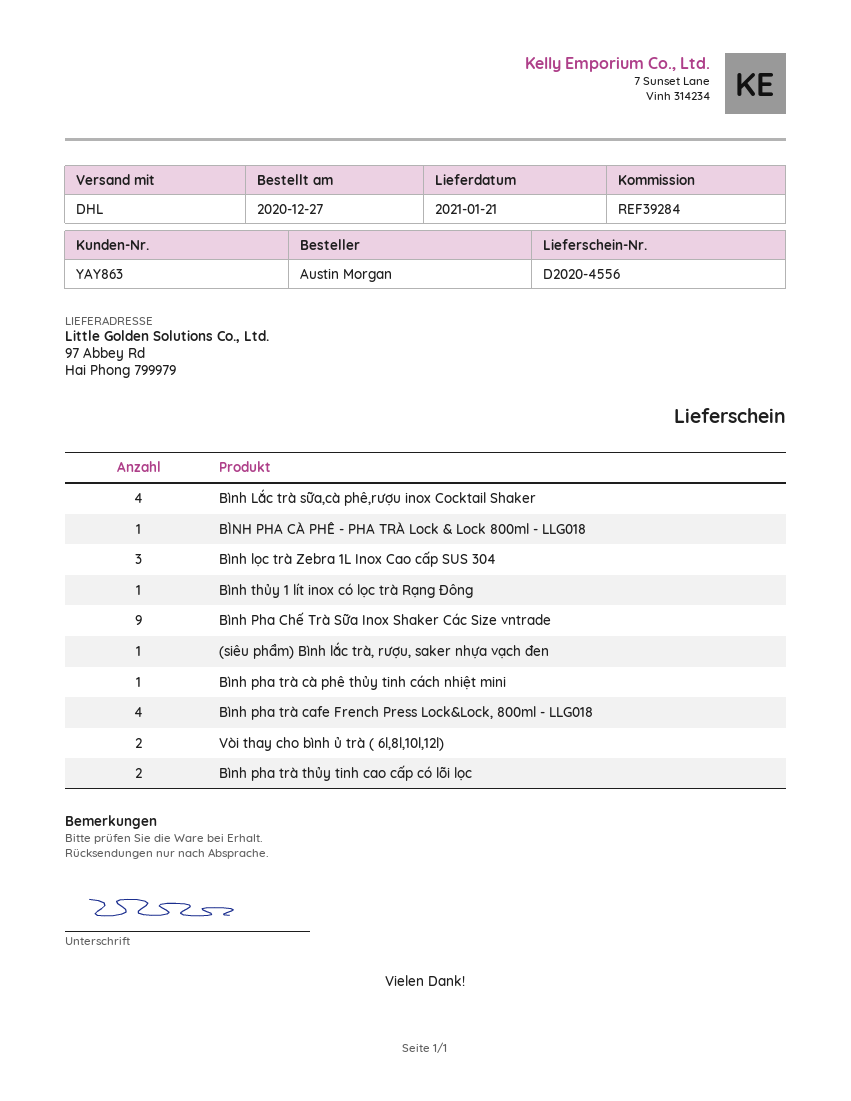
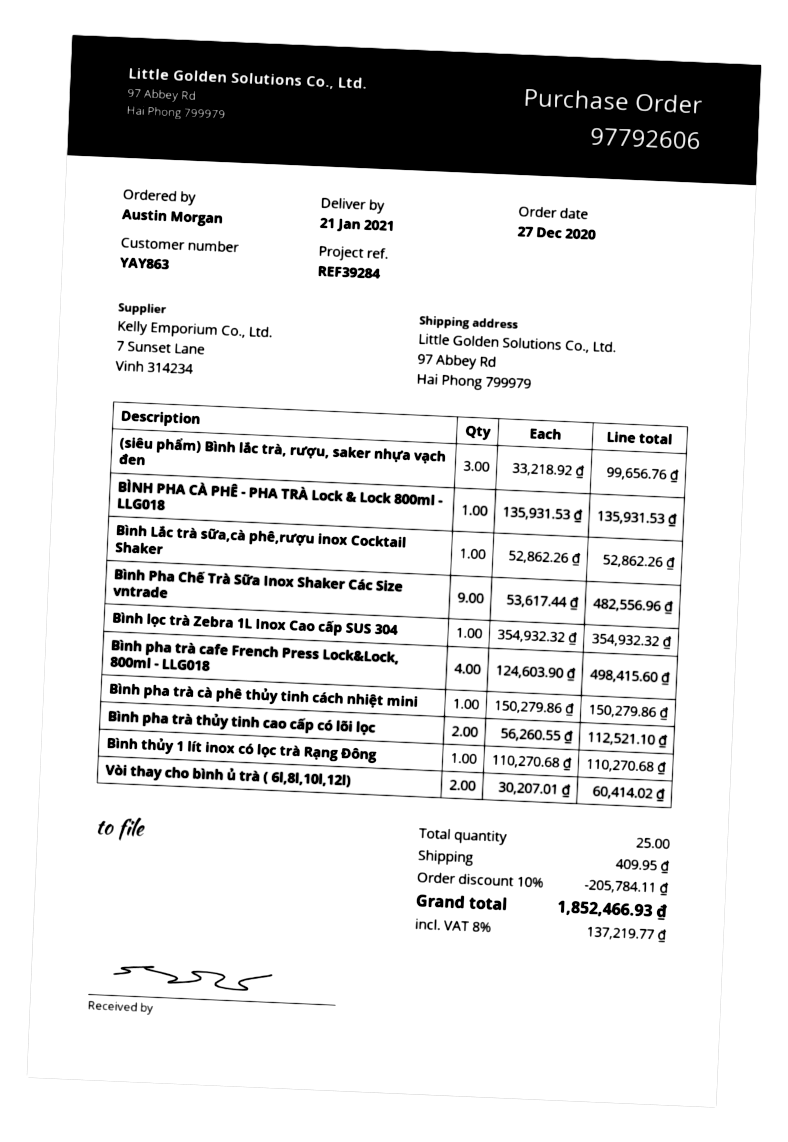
Bình Lắc trà sữa,cà phê,rượu inox Cocktail Shaker: 4 -> 1
Bình lọc trà Zebra 1L Inox Cao cấp SUS 304: 3 -> 1
(siêu phẩm) Bình lắc trà, rượu, saker nhựa vạch đen: 1 -> 3

